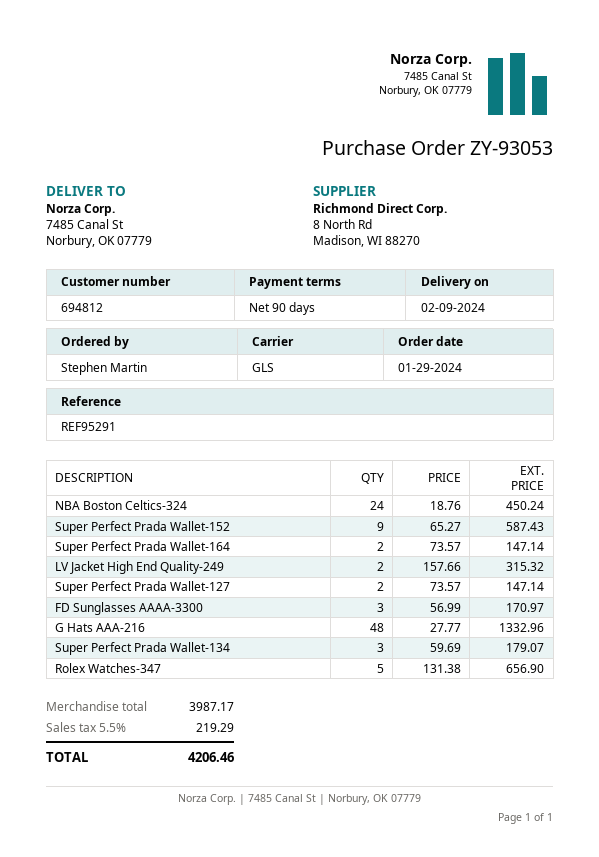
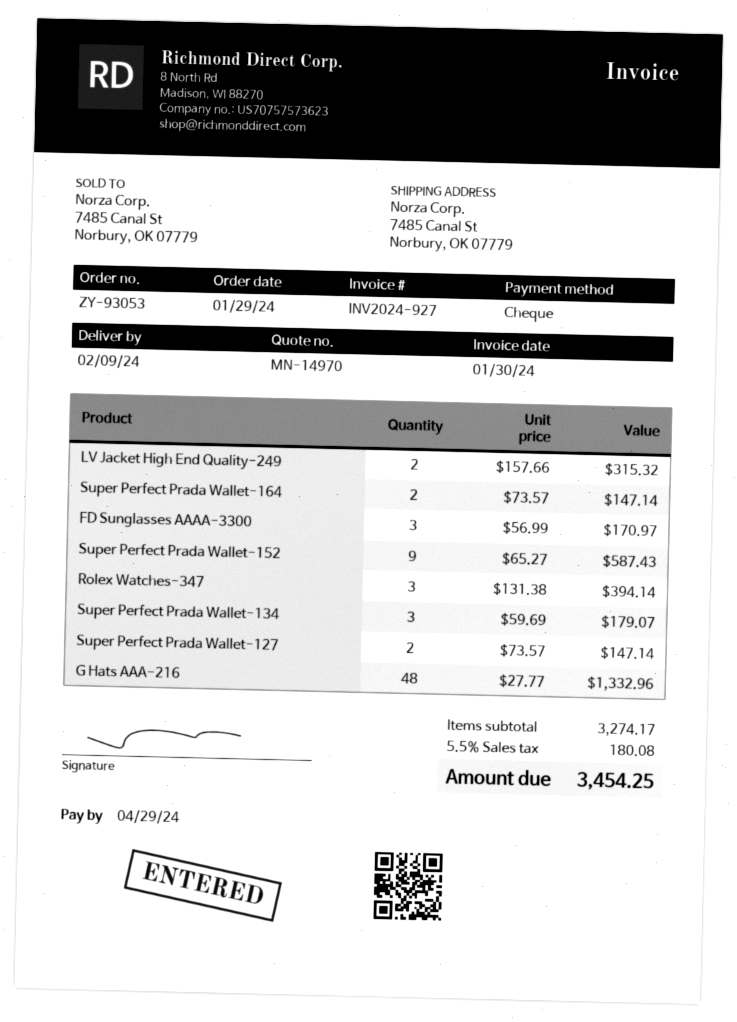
NBA Boston Celtics-324: 24 x 18.76 = 450.24 -> none
Rolex Watches-347: 5 x 131.38 = 656.90 -> 3 x 131.38 = 394.14
subtotal: 3987.17 -> 3274.17
tax: 5.5% = 219.29 -> 5.5% = 180.08
total: 4206.46 -> 3454.25

